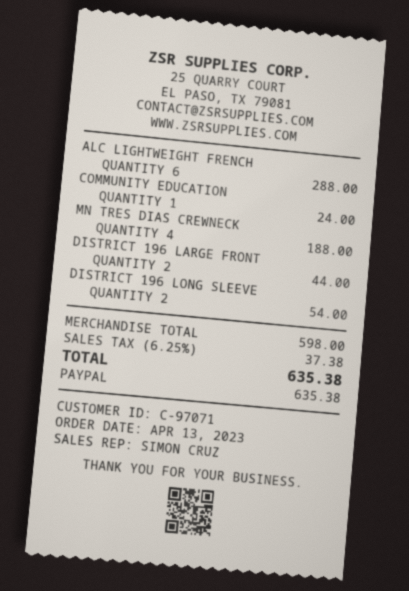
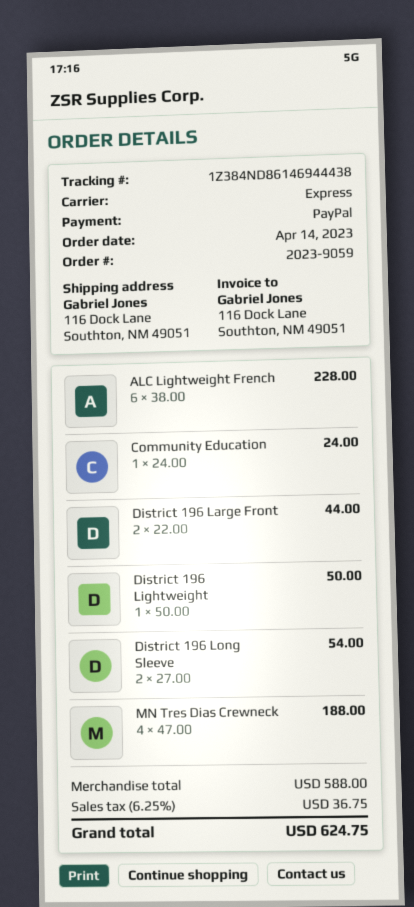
order date: 2023-04-13 -> 2023-04-14
ALC LIGHTWEIGHT FRENCH: 6 for 288.00 -> 6 for 228.00
District 196 Lightweight: none -> 1 for 50.00
subtotal: 598.00 -> 588.00
tax: 6.25% = 37.38 -> 6.25% = 36.75
total: 635.38 -> 624.75

